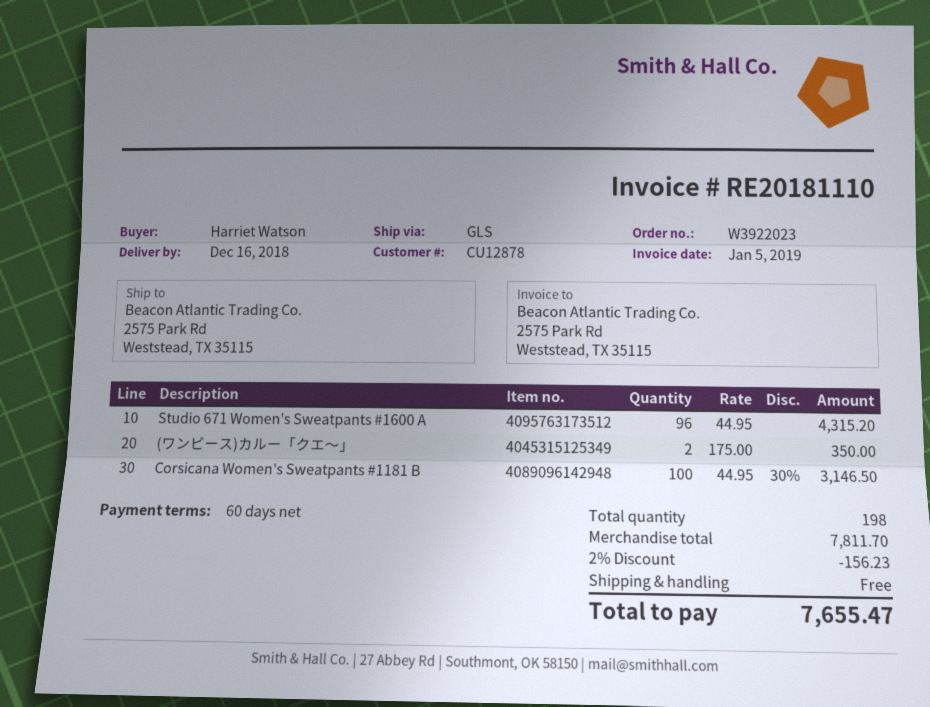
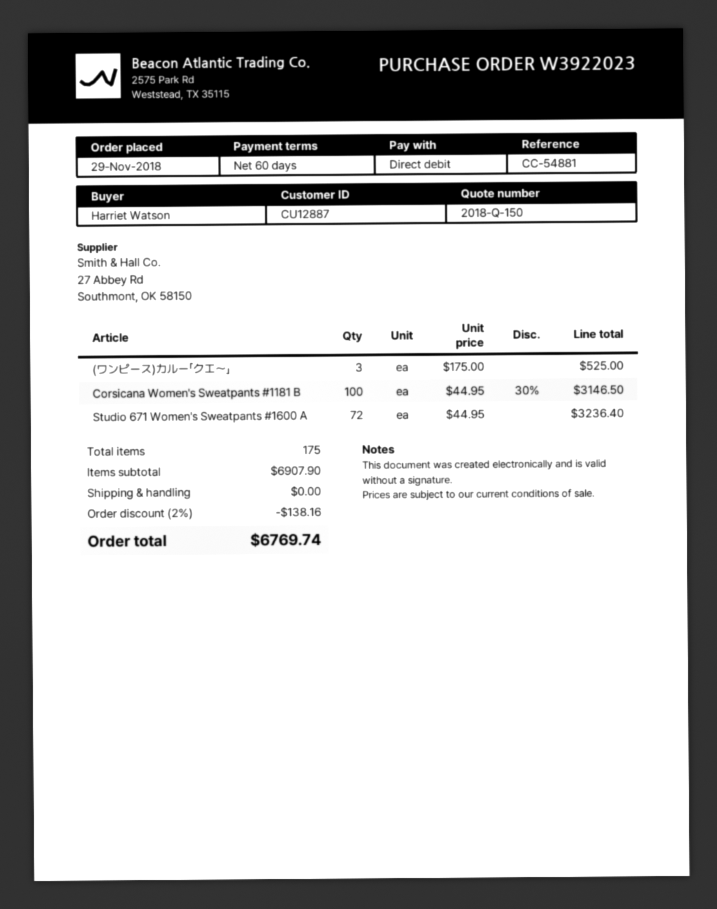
customer number: CU12878 -> CU12887
Studio 671 Women's Sweatpants #1600 A: 96 x 44.95 = 4315.20 -> 72 x 44.95 = 3236.40
(ワンピース)カルー「クエ〜」: 2 x 175.00 = 350.00 -> 3 x 175.00 = 525.00
total quantity: 198 -> 175
subtotal: 7811.70 -> 6907.90
discount: 2% = 156.23 -> 2% = 138.16
total: 7655.47 -> 6769.74

